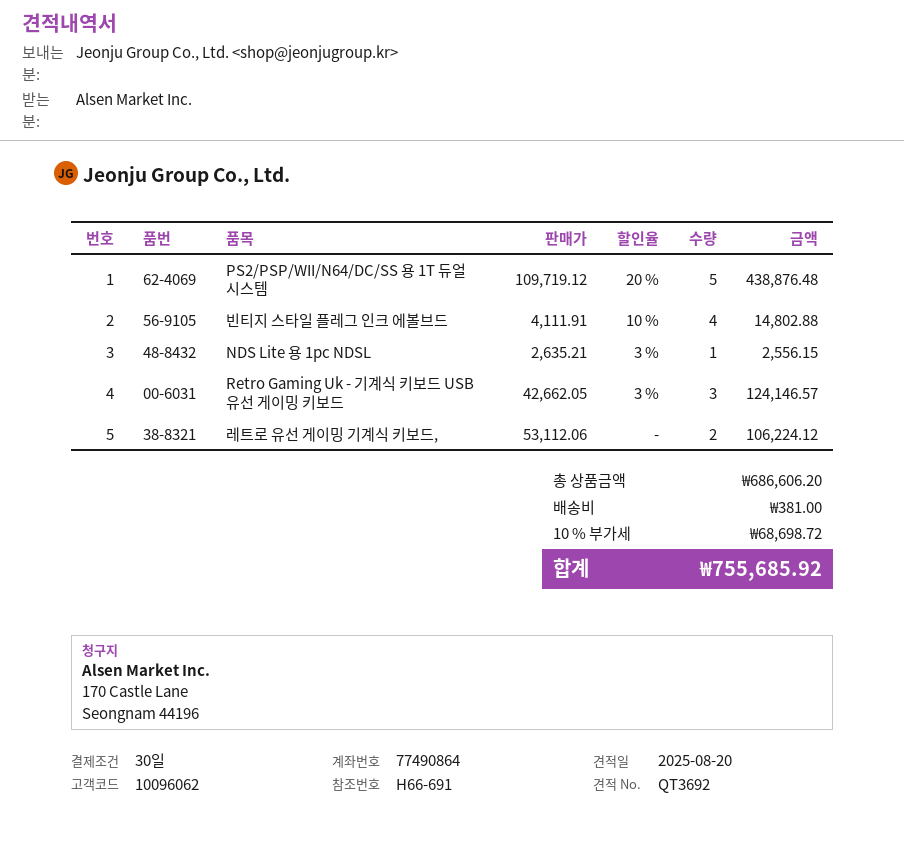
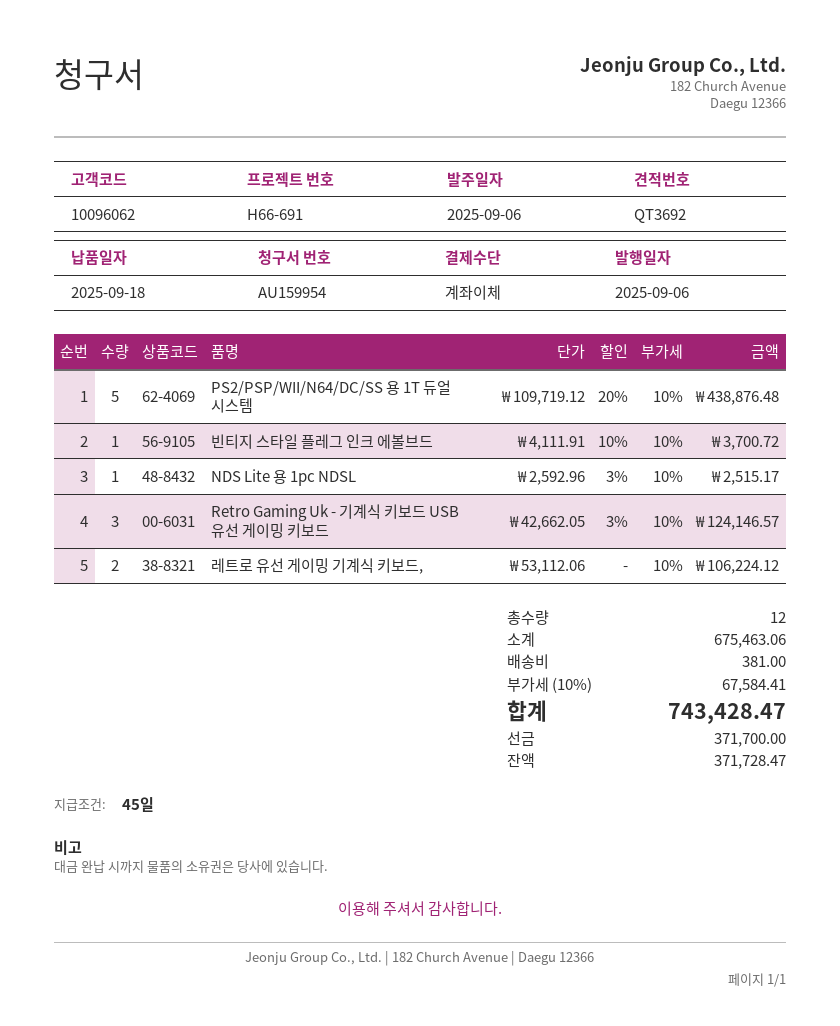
payment terms: 30 days -> 45 days
빈티지 스타일 플레그 인크 에볼브드: 4 x 4111.91 - 10% = 14802.88 -> 1 x 4111.91 - 10% = 3700.72
NDS Lite 용 1pc NDSL: 1 x 2635.21 - 3% = 2556.15 -> 1 x 2592.96 - 3% = 2515.17
subtotal: 686606.20 -> 675463.06
tax: 10% = 68698.72 -> 10% = 67584.41
total: 755685.92 -> 743428.47

